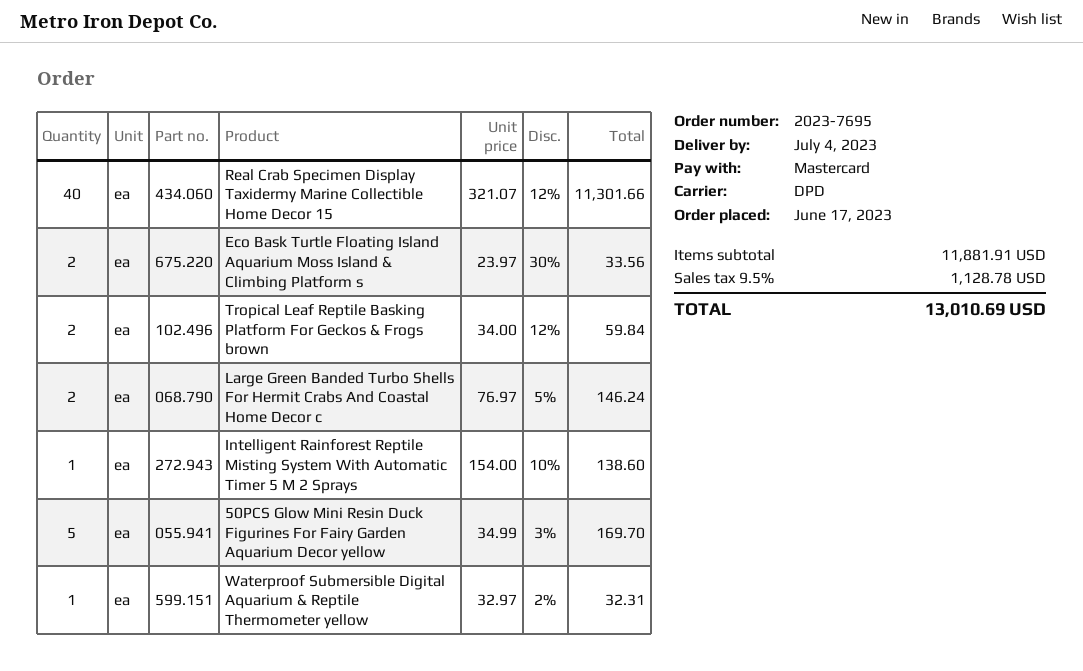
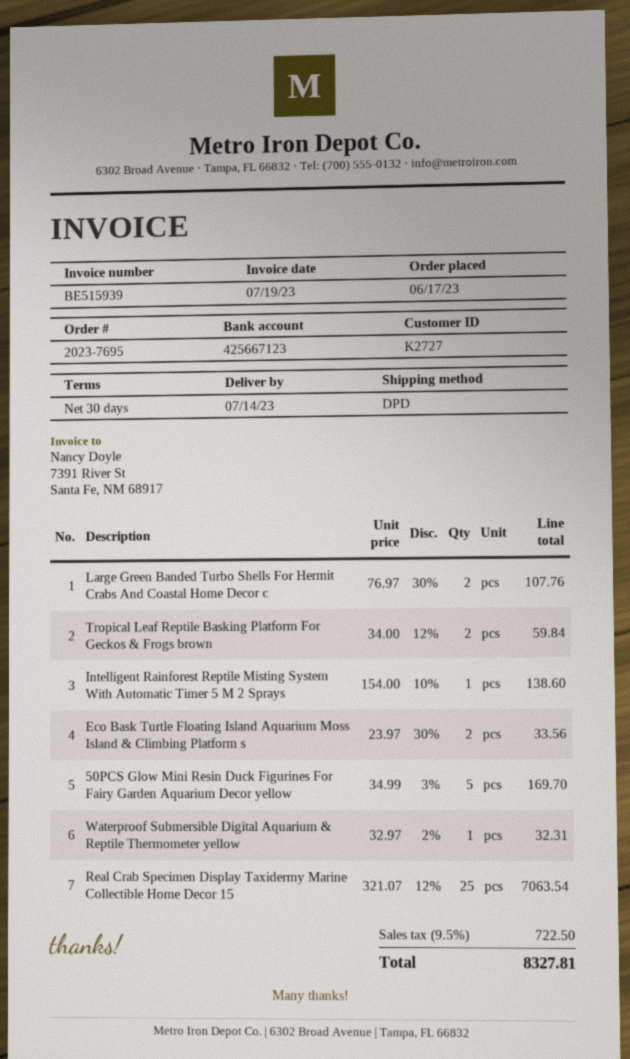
delivery date: 2023-07-04 -> 2023-07-14
Real Crab Specimen Display Taxidermy Marine Collectible Home Decor 15: 40 x 321.07 - 12% = 11301.66 -> 25 x 321.07 - 12% = 7063.54
Large Green Banded Turbo Shells For Hermit Crabs And Coastal Home Decor c: 2 x 76.97 - 5% = 146.24 -> 2 x 76.97 - 30% = 107.76
tax: 9.5% = 1128.78 -> 9.5% = 722.50
total: 13010.69 -> 8327.81

